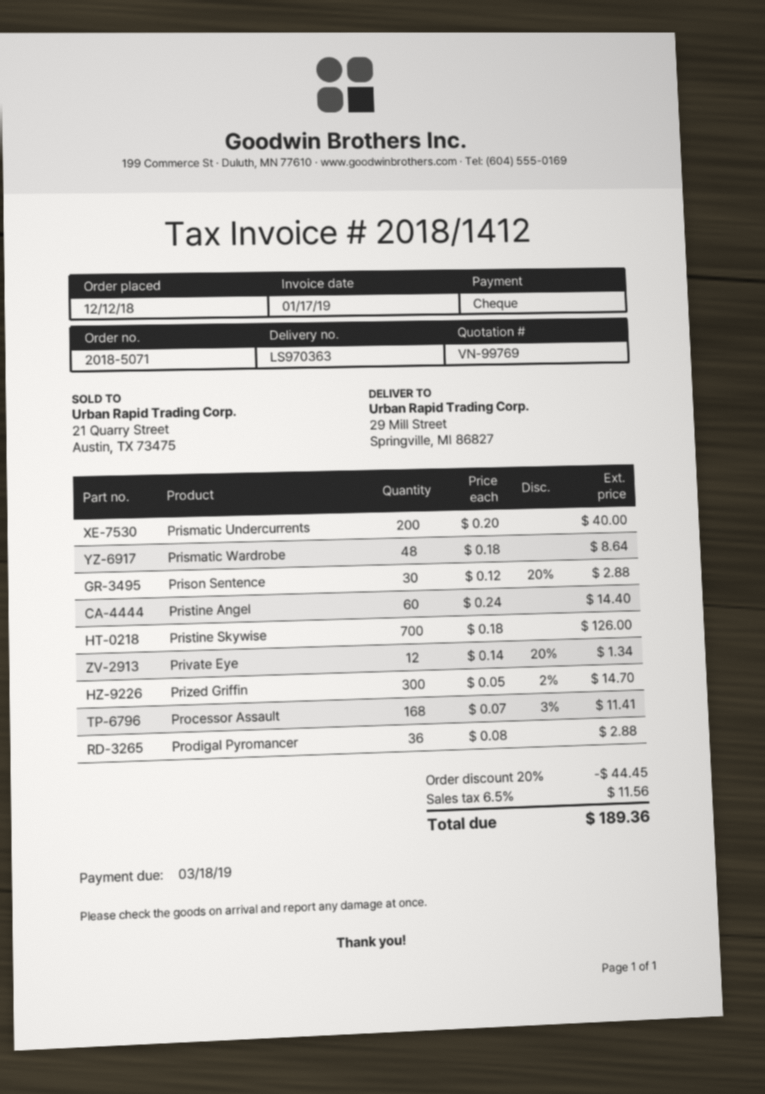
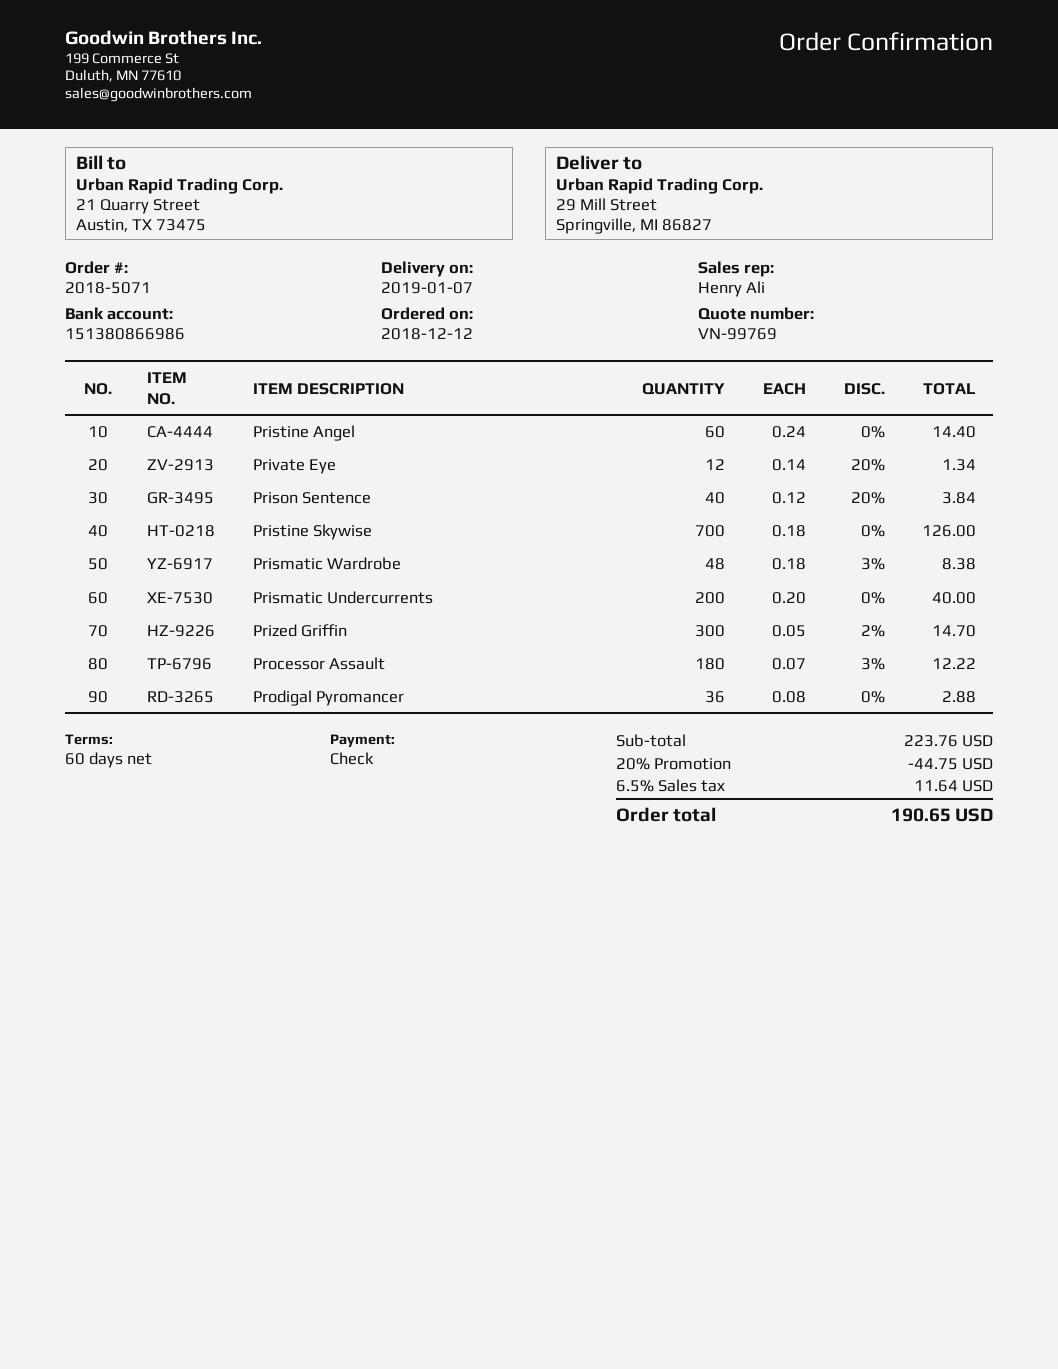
Prismatic Wardrobe: 48 x 0.18 = 8.64 -> 48 x 0.18 - 3% = 8.38
Prison Sentence: 30 x 0.12 - 20% = 2.88 -> 40 x 0.12 - 20% = 3.84
Processor Assault: 168 x 0.07 - 3% = 11.41 -> 180 x 0.07 - 3% = 12.22
discount: 20% = 44.45 -> 20% = 44.75
tax: 6.5% = 11.56 -> 6.5% = 11.64
total: 189.36 -> 190.65

